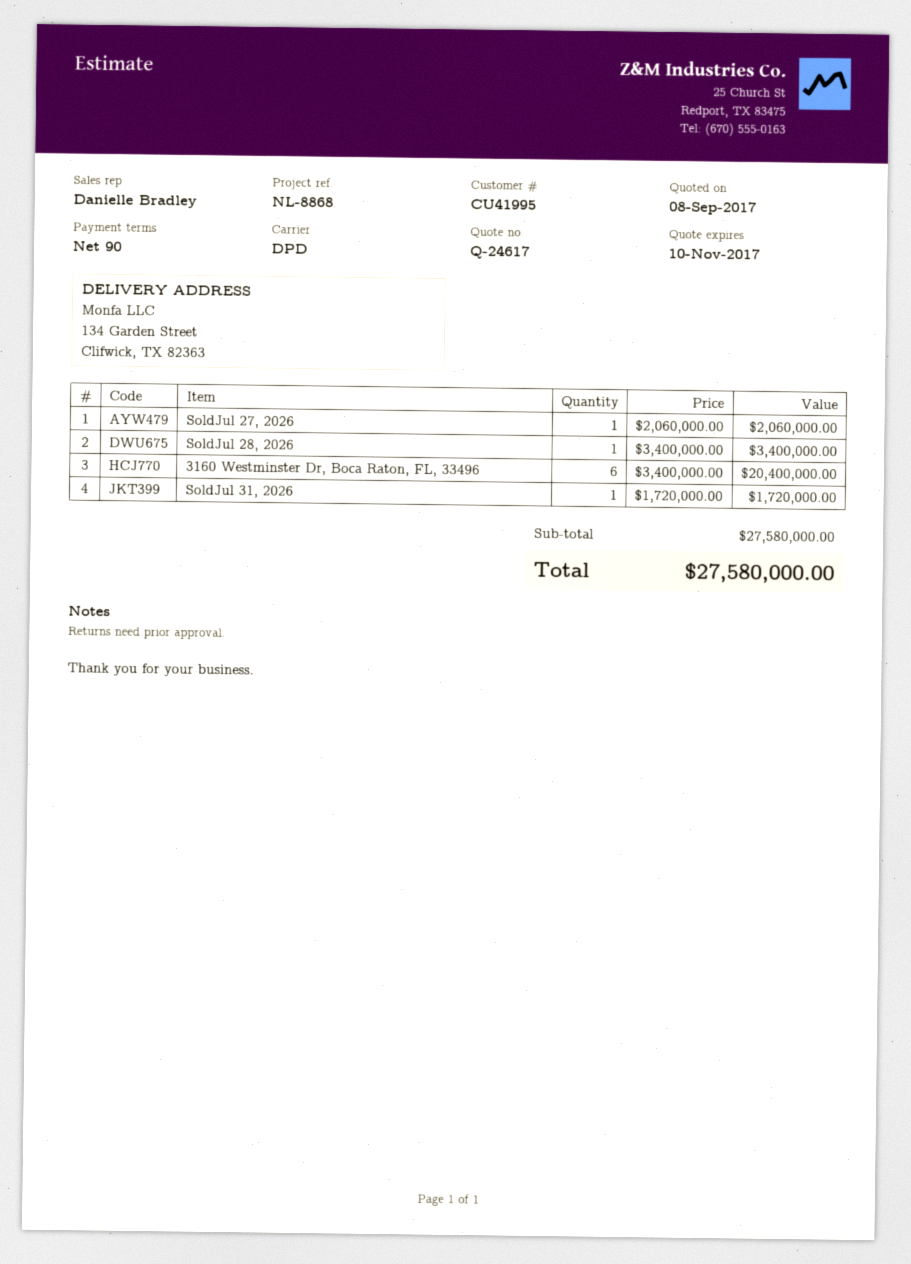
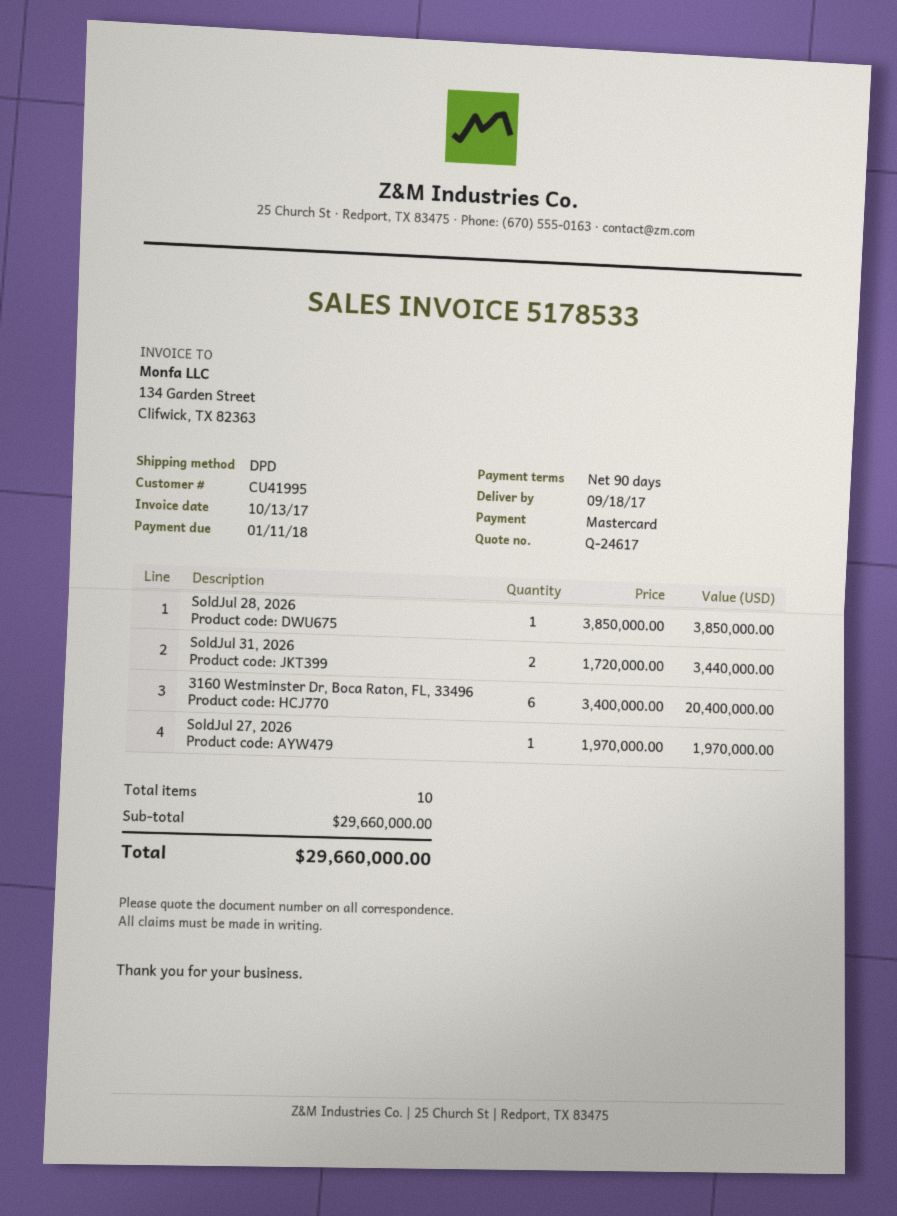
SoldJul 27, 2026: 1 x 2060000.00 = 2060000.00 -> 1 x 1970000.00 = 1970000.00
SoldJul 28, 2026: 1 x 3400000.00 = 3400000.00 -> 1 x 3850000.00 = 3850000.00
SoldJul 31, 2026: 1 x 1720000.00 = 1720000.00 -> 2 x 1720000.00 = 3440000.00
subtotal: 27580000.00 -> 29660000.00
total: 27580000.00 -> 29660000.00

